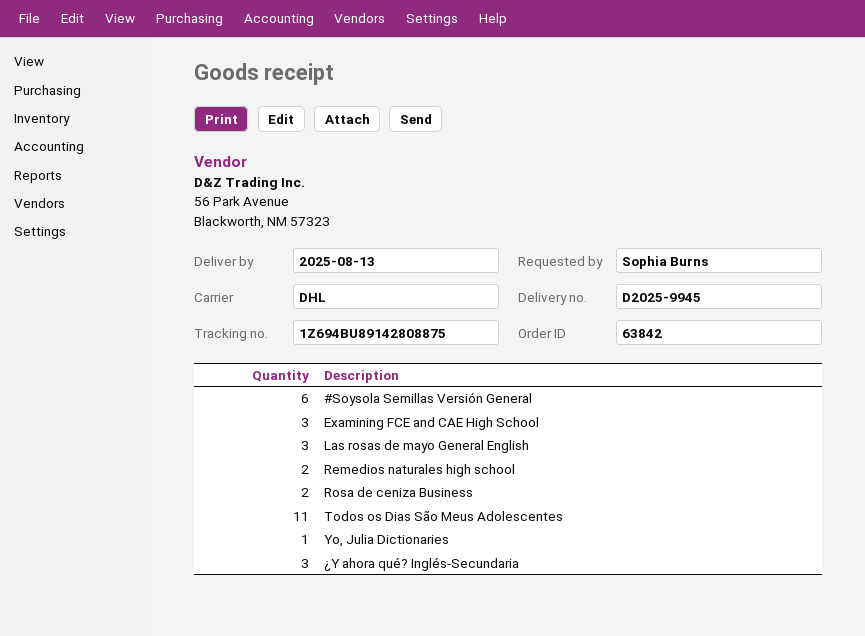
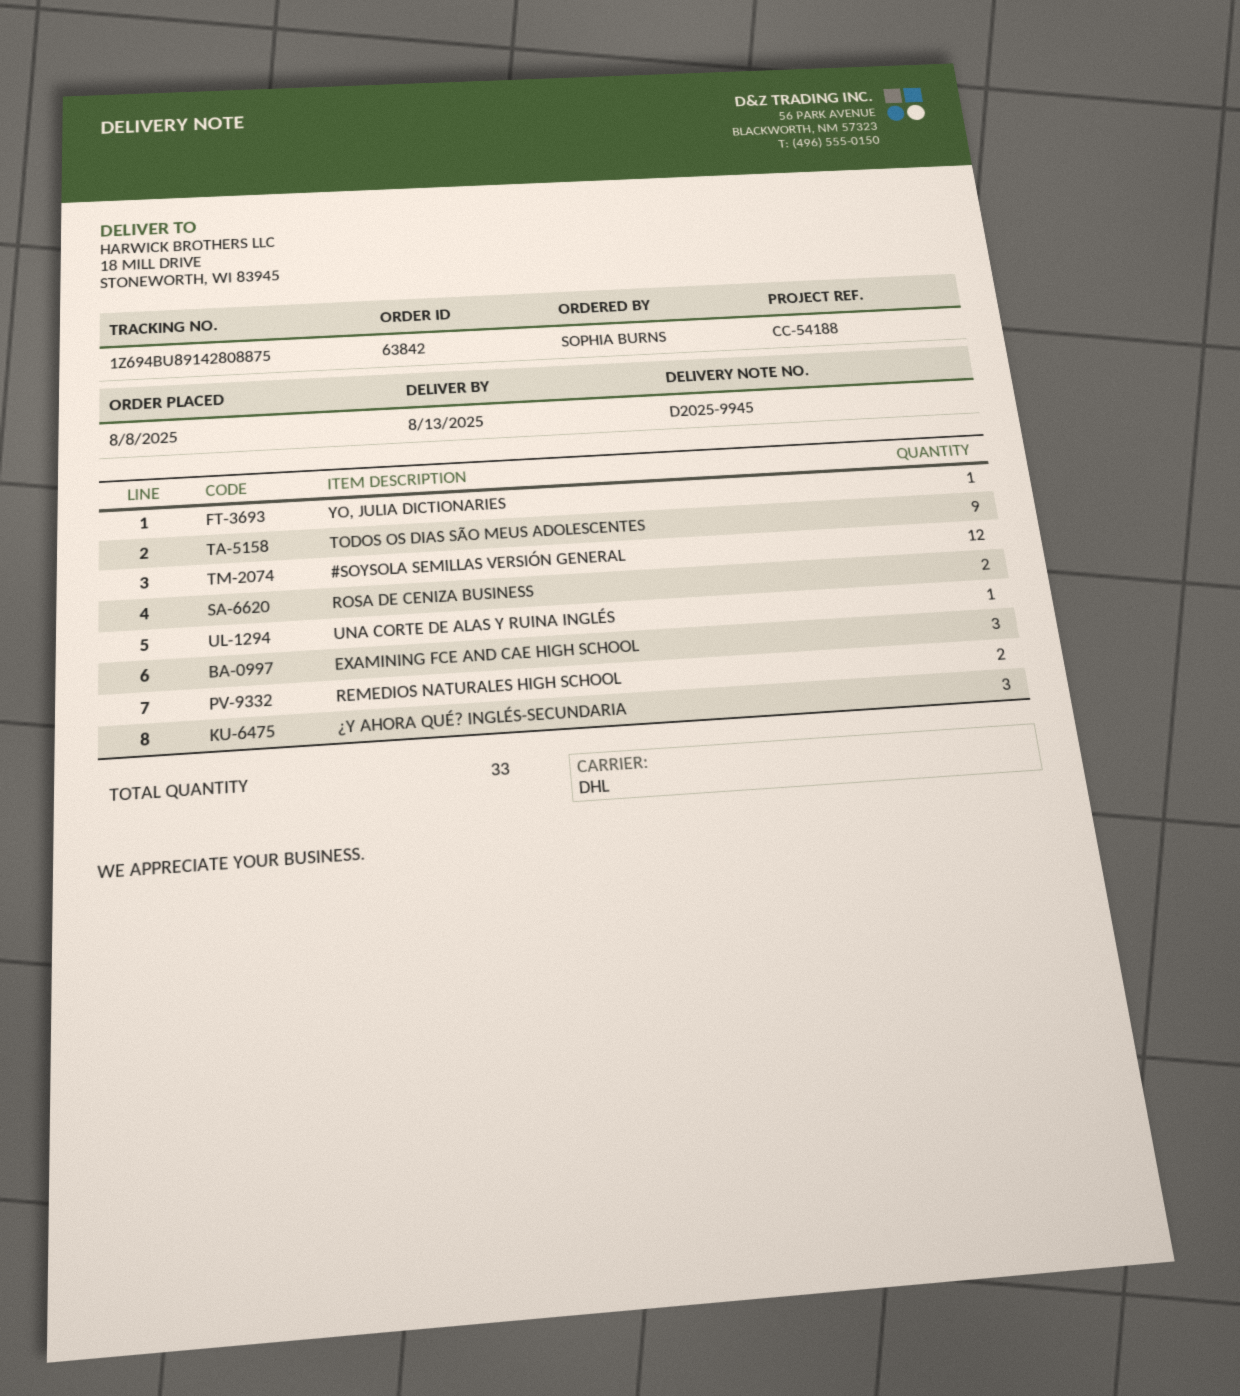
#Soysola Semillas Versión General: 6 -> 12
Las rosas de mayo General English: 3 -> none
Todos os Dias São Meus Adolescentes: 11 -> 9
UNA CORTE DE ALAS Y RUINA INGLÉS: none -> 1

